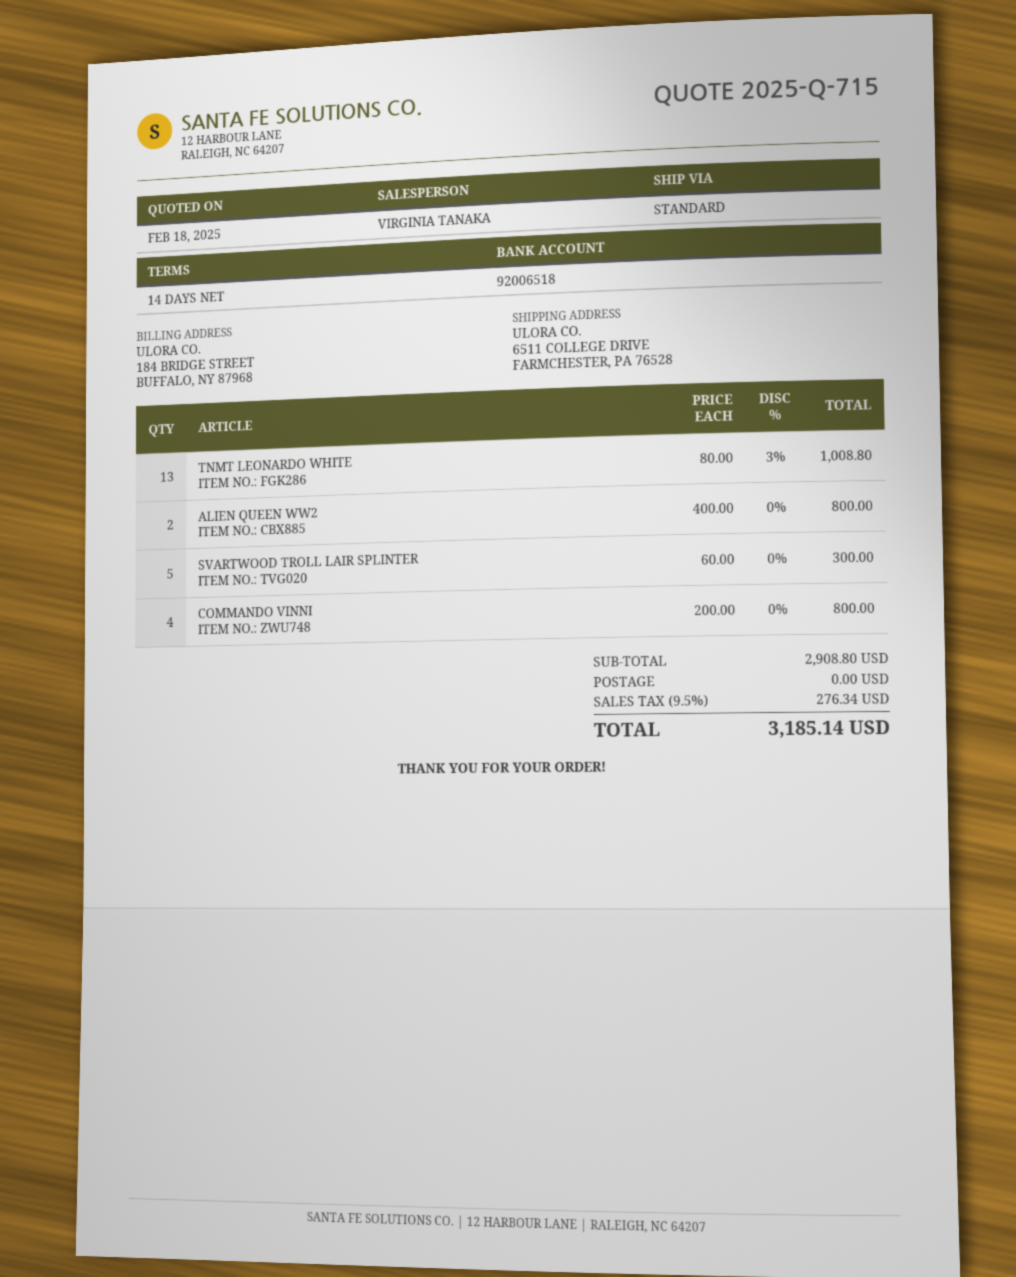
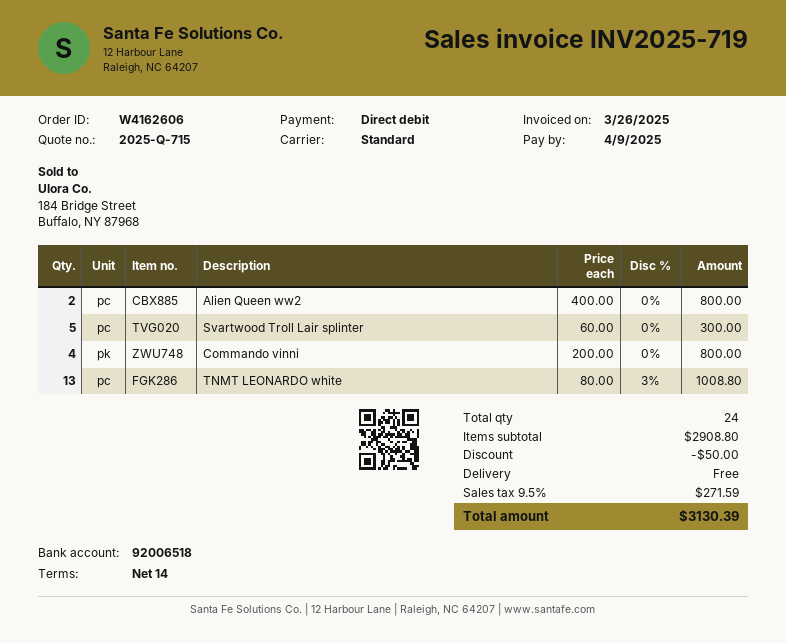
discount: none -> 50.00
tax: 9.5% = 276.34 -> 9.5% = 271.59
total: 3185.14 -> 3130.39

